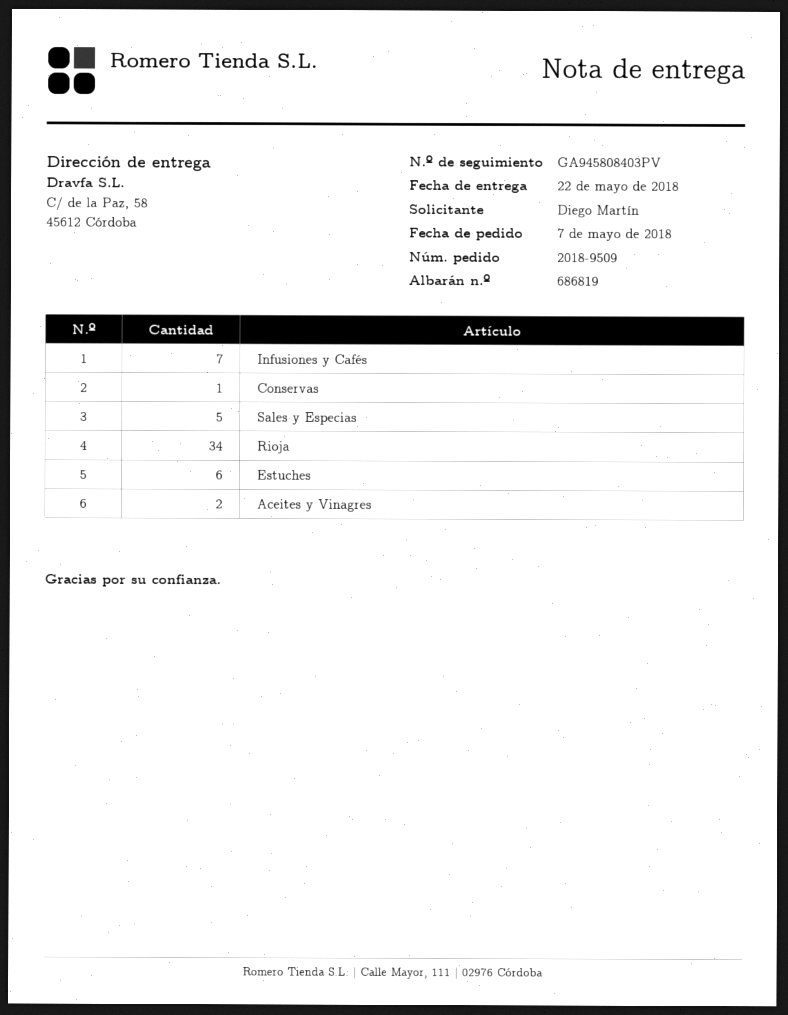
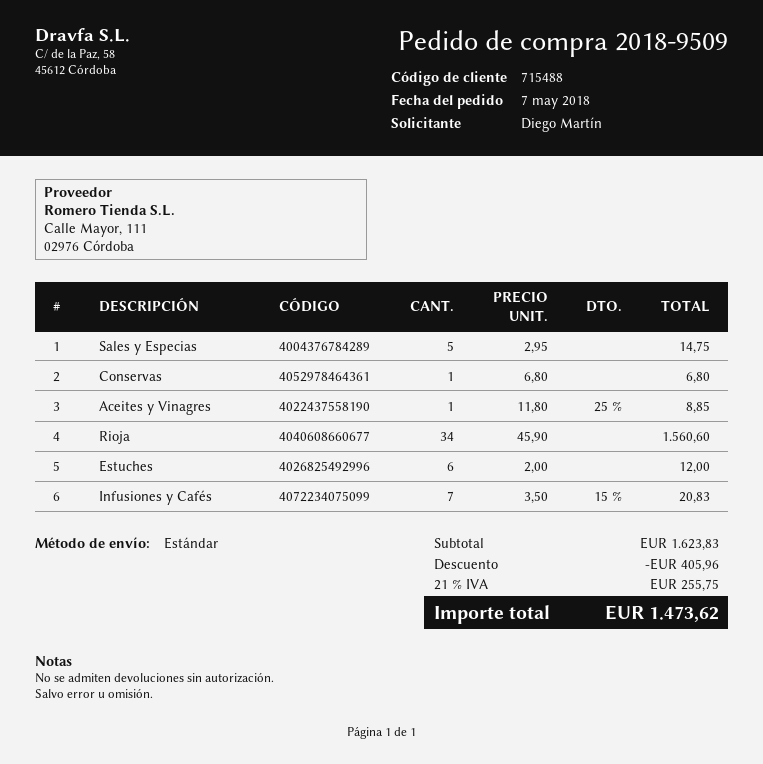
Aceites y Vinagres: 2 -> 1

